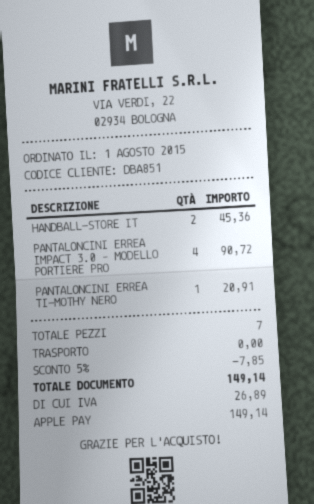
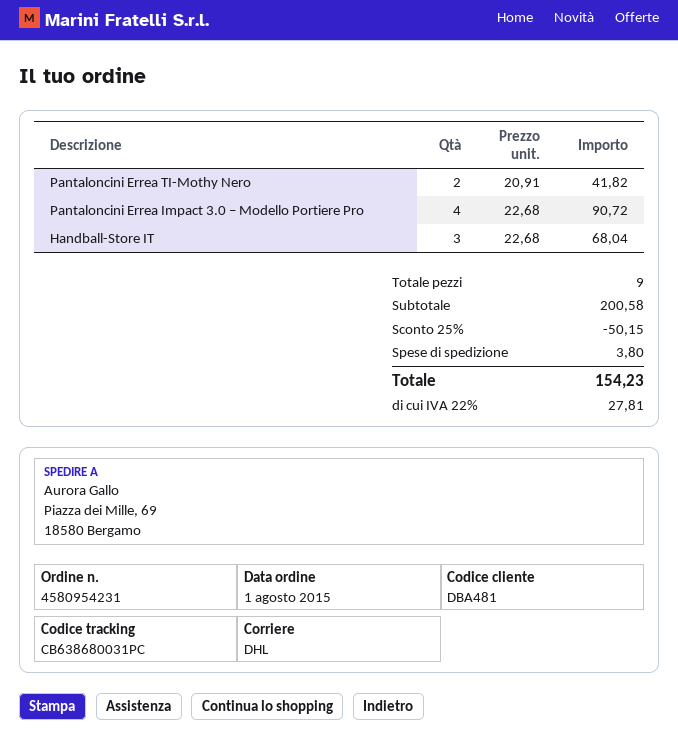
customer number: DBA851 -> DBA481
HANDBALL-STORE IT: 2 for 45.36 -> 3 for 68.04
PANTALONCINI ERREA TI-MOTHY NERO: 1 for 20.91 -> 2 for 41.82
total quantity: 7 -> 9
discount: 5% = 7.85 -> 25% = 50.15
shipping: 0.00 -> 3.80
tax: 26.89 -> 27.81
total: 149.14 -> 154.23

